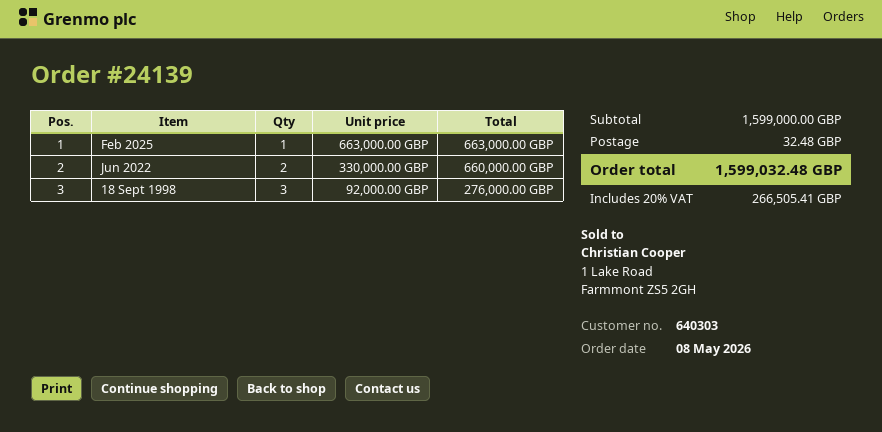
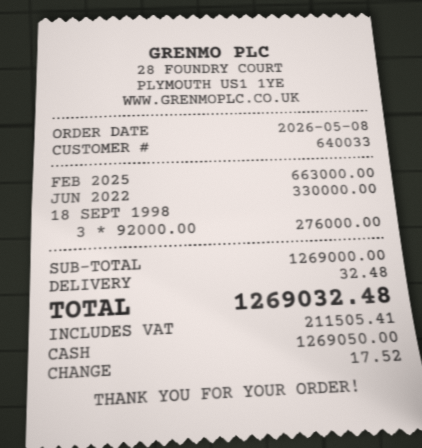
customer number: 640303 -> 640033
Jun 2022: 2 x 330000.00 = 660000.00 -> 1 x 330000.00 = 330000.00
subtotal: 1599000.00 -> 1269000.00
tax: 266505.41 -> 211505.41
total: 1599032.48 -> 1269032.48

